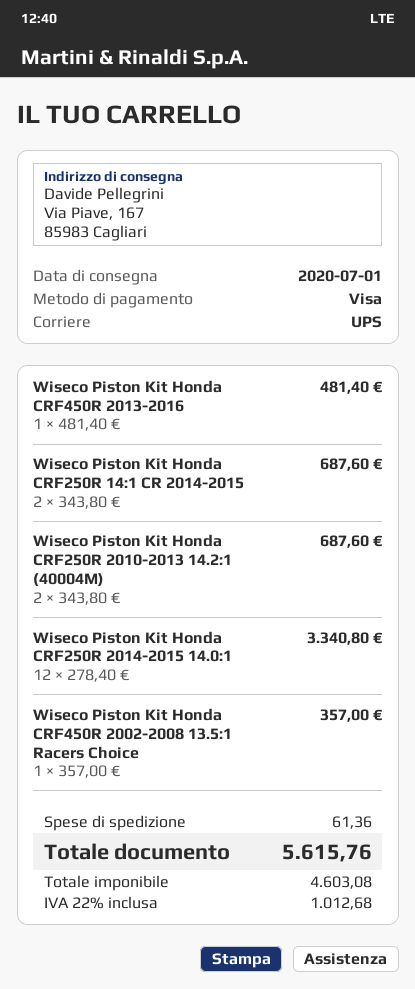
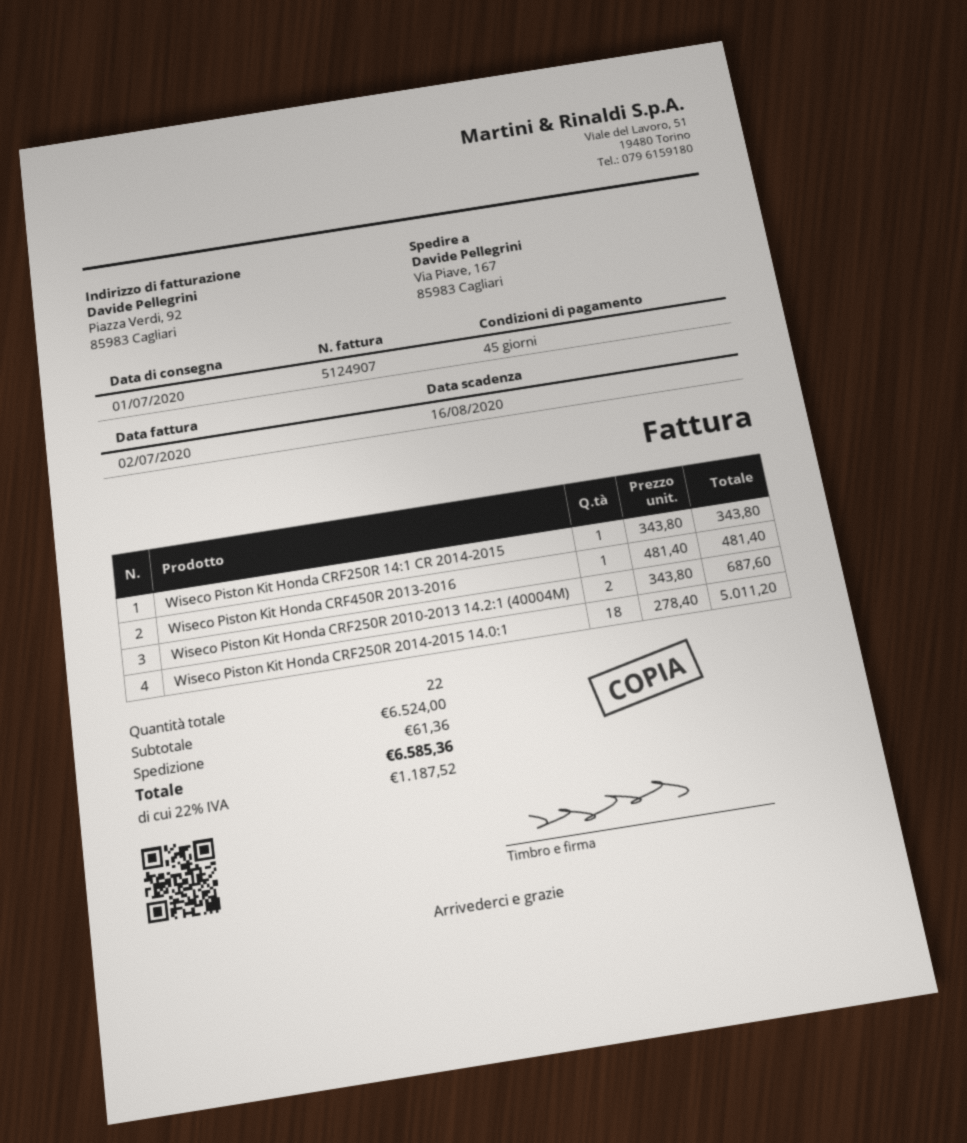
Wiseco Piston Kit Honda CRF250R 14:1 CR 2014-2015: 2 x 343.80 = 687.60 -> 1 x 343.80 = 343.80
Wiseco Piston Kit Honda CRF250R 2014-2015 14.0:1: 12 x 278.40 = 3340.80 -> 18 x 278.40 = 5011.20
Wiseco Piston Kit Honda CRF450R 2002-2008 13.5:1 Racers Choice: 1 x 357.00 = 357.00 -> none
tax: 22% = 1012.68 -> 22% = 1187.52
total: 5615.76 -> 6585.36

